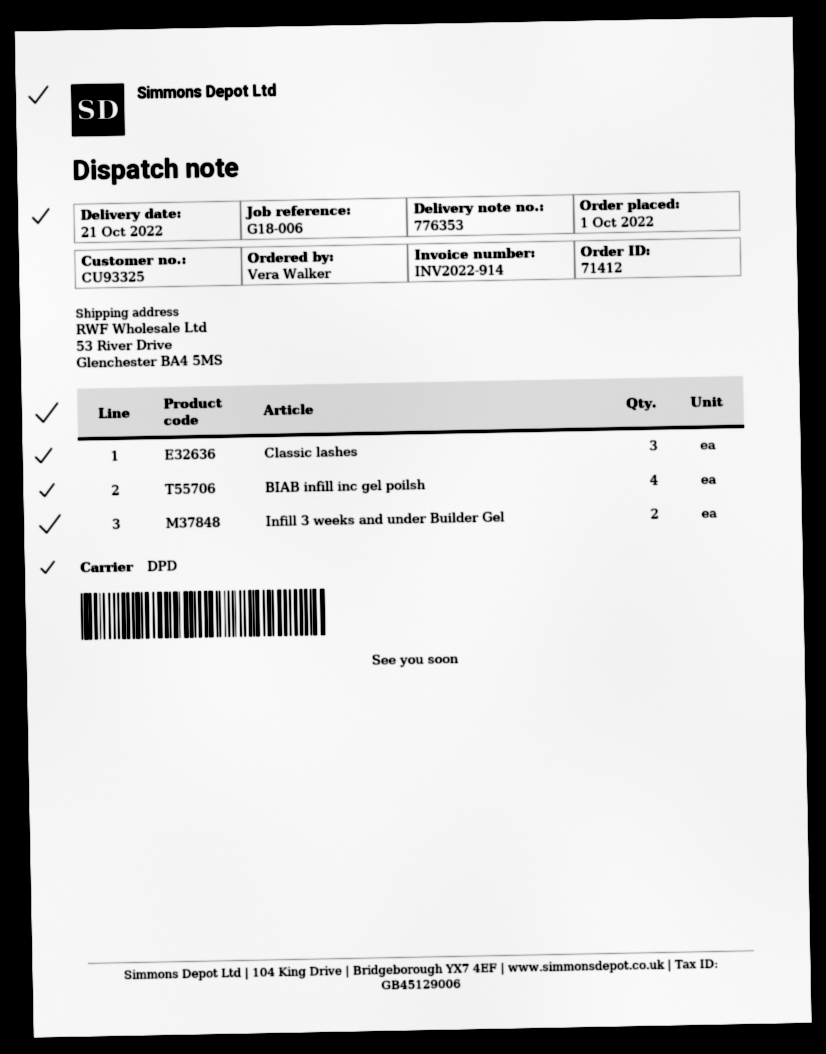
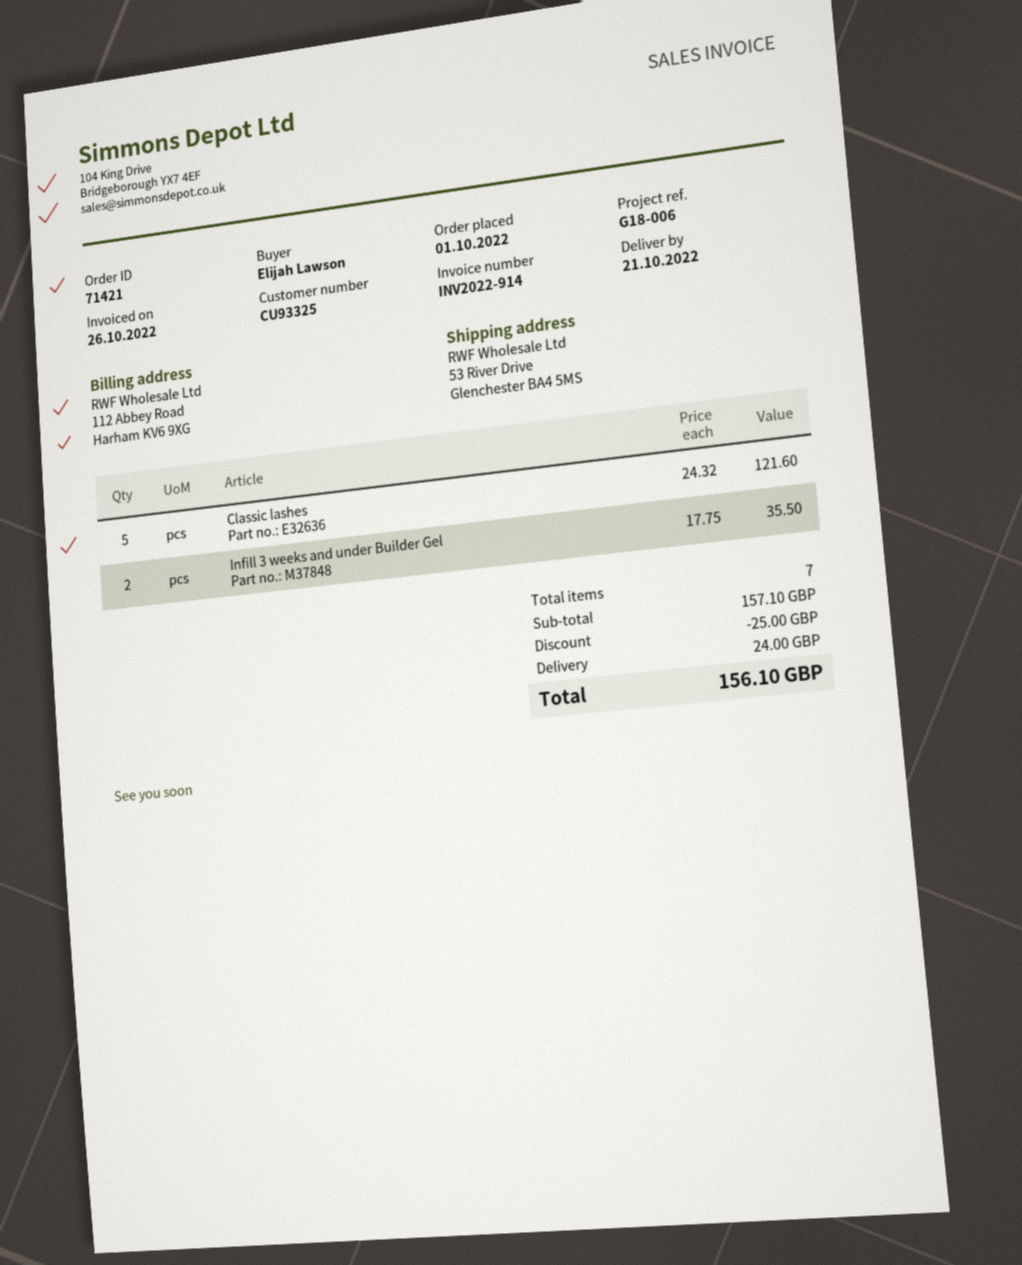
order number: 71412 -> 71421
ordered by: Vera Walker -> Elijah Lawson
Classic lashes: 3 -> 5
BIAB infill inc gel poilsh: 4 -> none

